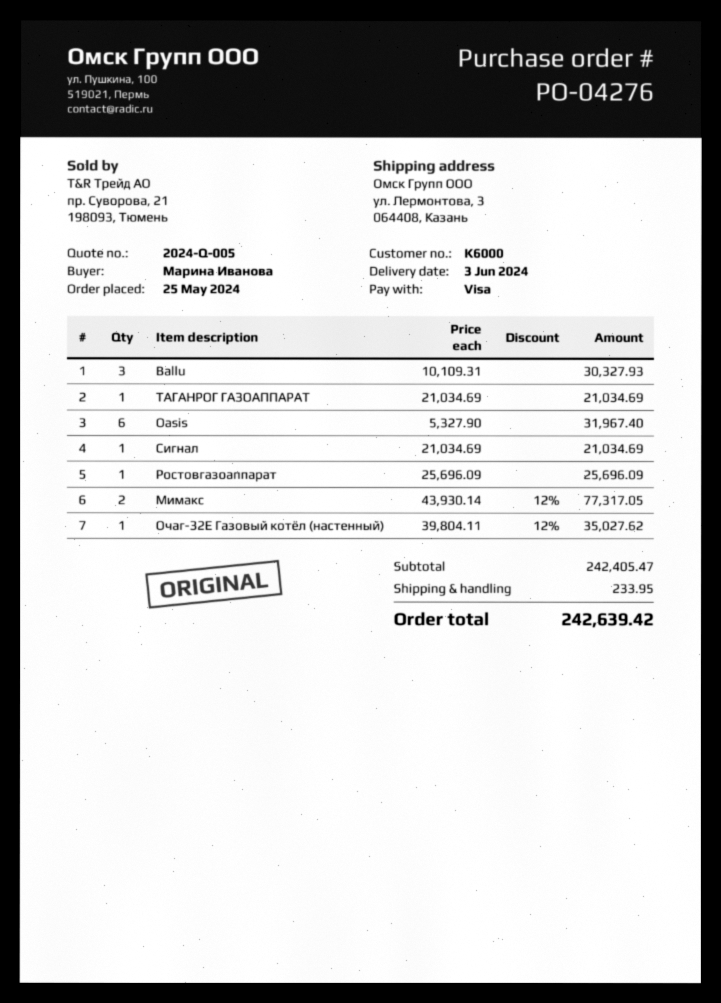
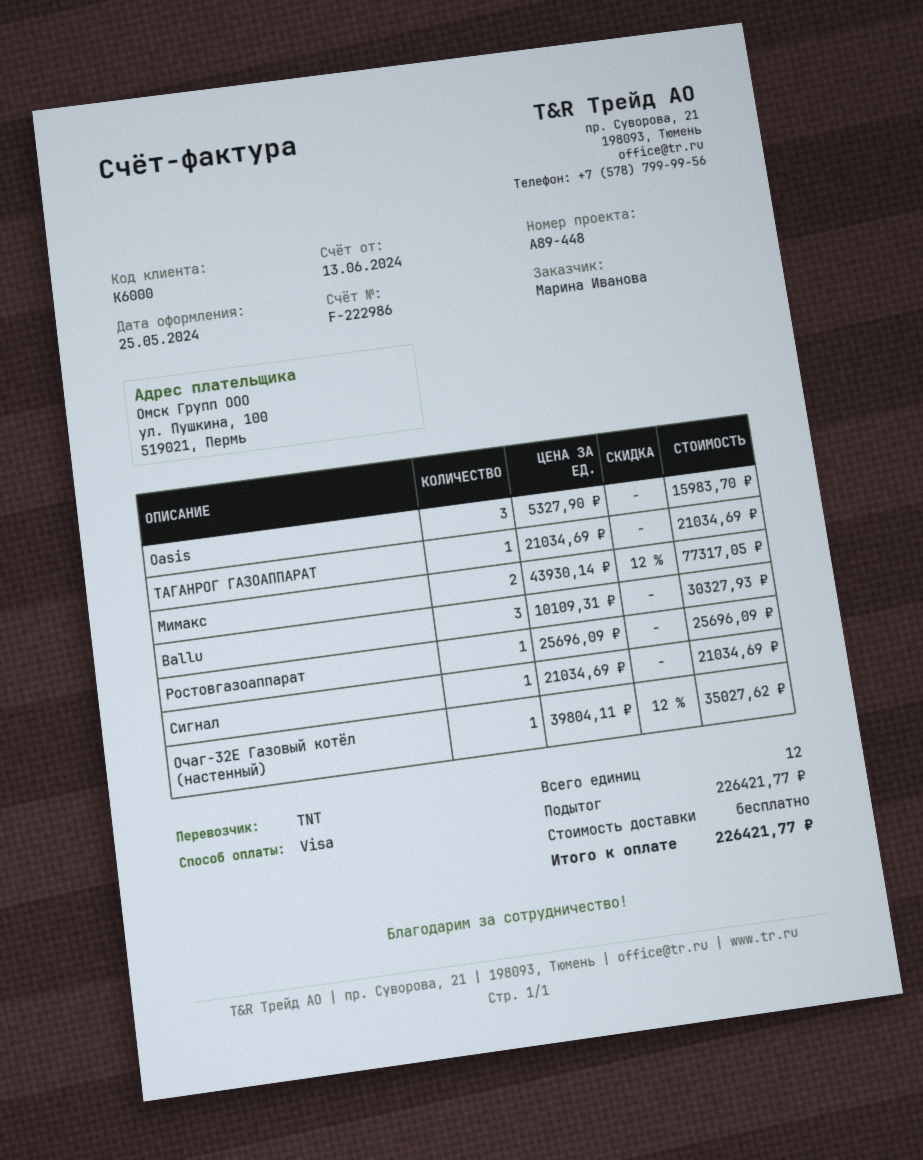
Oasis: 6 x 5327.90 = 31967.40 -> 3 x 5327.90 = 15983.70
subtotal: 242405.47 -> 226421.77
shipping: 233.95 -> 0.00
total: 242639.42 -> 226421.77

